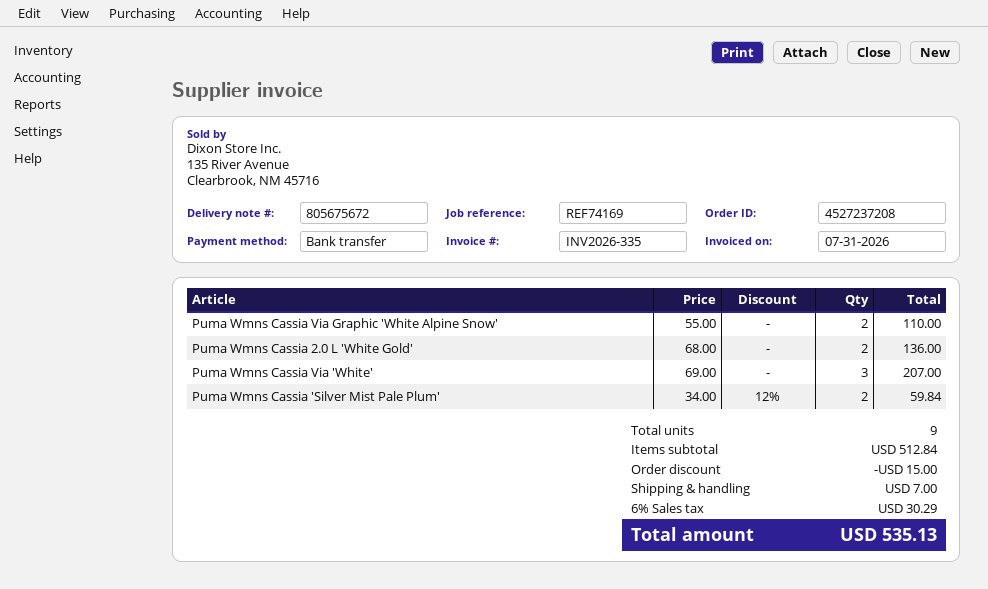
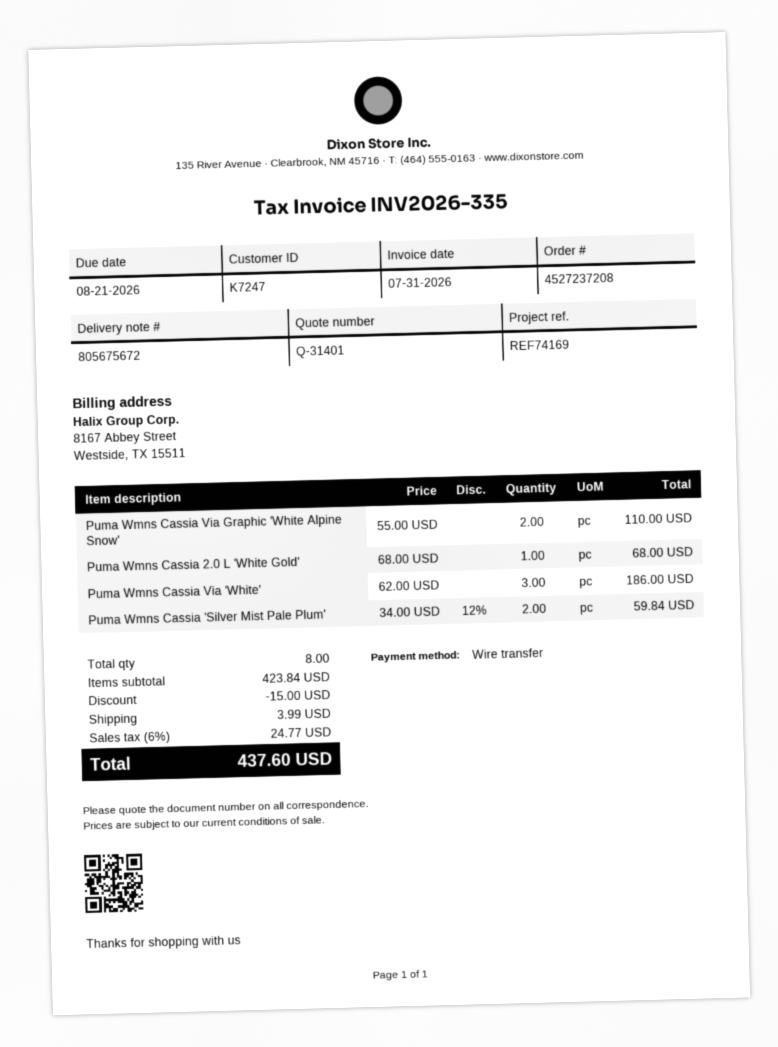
Puma Wmns Cassia 2.0 L 'White Gold': 2 x 68.00 = 136.00 -> 1 x 68.00 = 68.00
Puma Wmns Cassia Via 'White': 3 x 69.00 = 207.00 -> 3 x 62.00 = 186.00
total quantity: 9 -> 8
subtotal: 512.84 -> 423.84
shipping: 7.00 -> 3.99
tax: 6% = 30.29 -> 6% = 24.77
total: 535.13 -> 437.60

